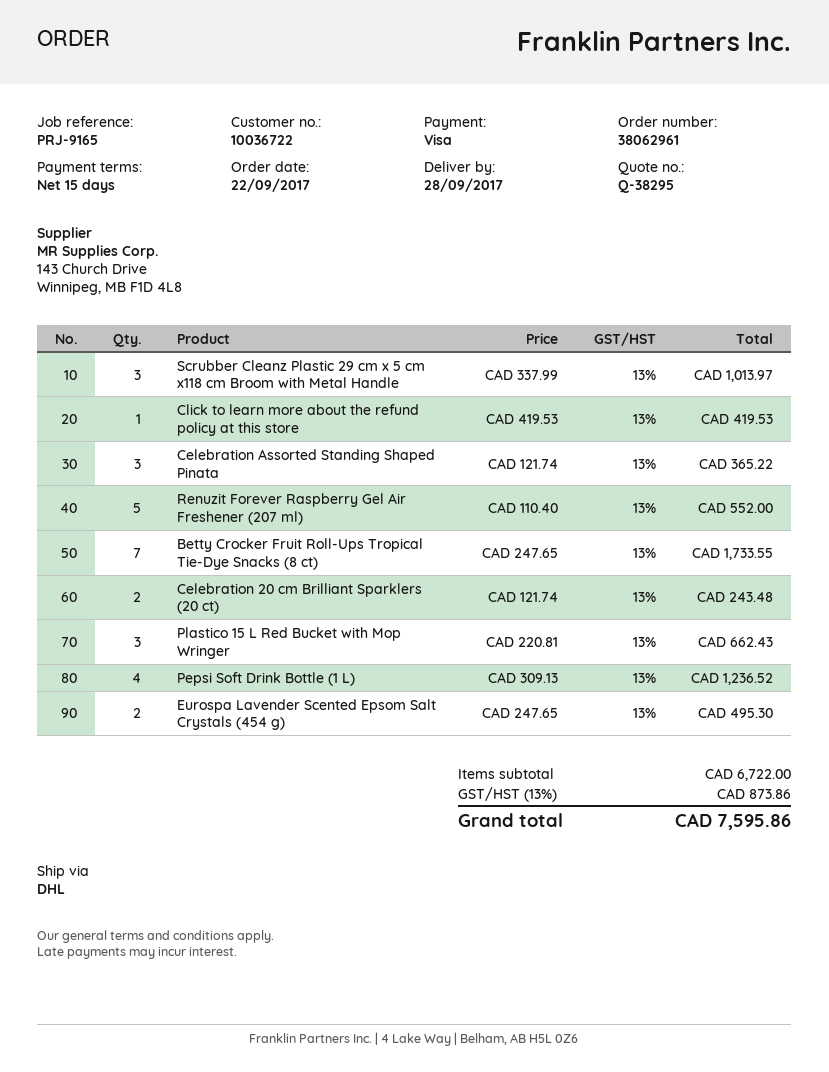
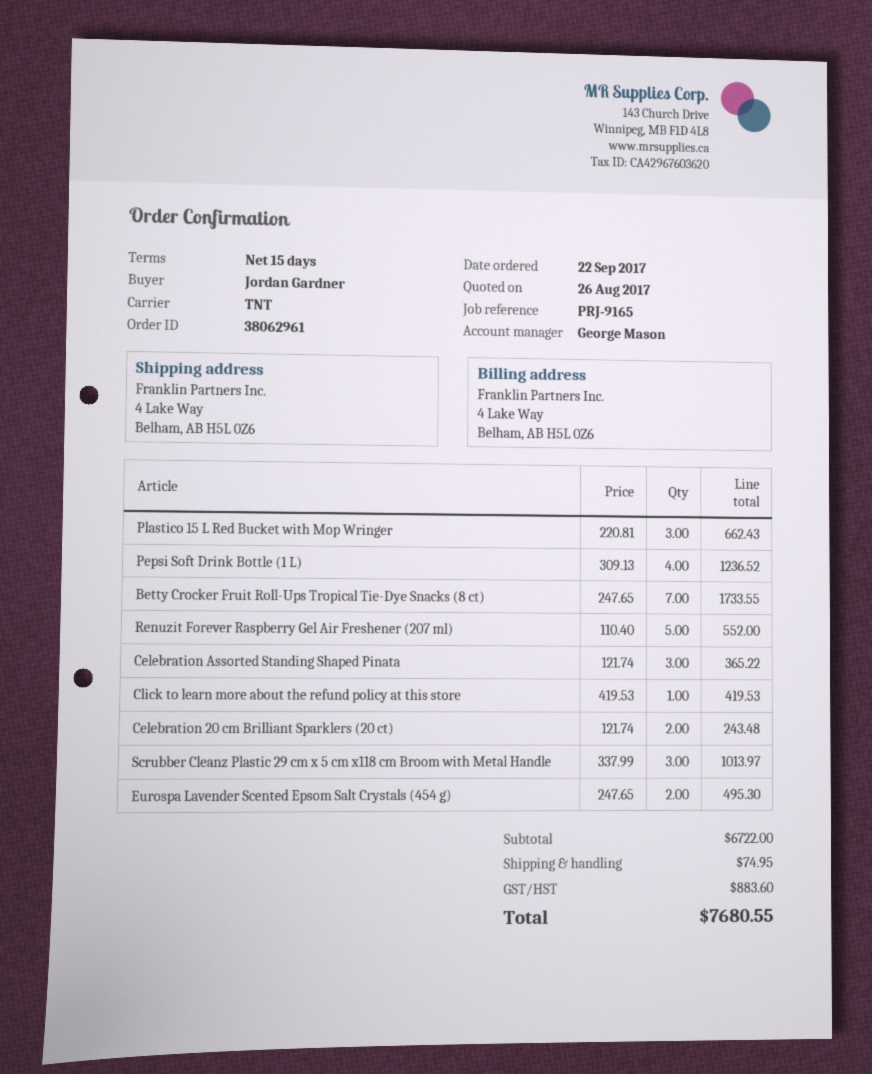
shipping method: DHL -> TNT
shipping: none -> 74.95
tax: 873.86 -> 883.60
total: 7595.86 -> 7680.55

